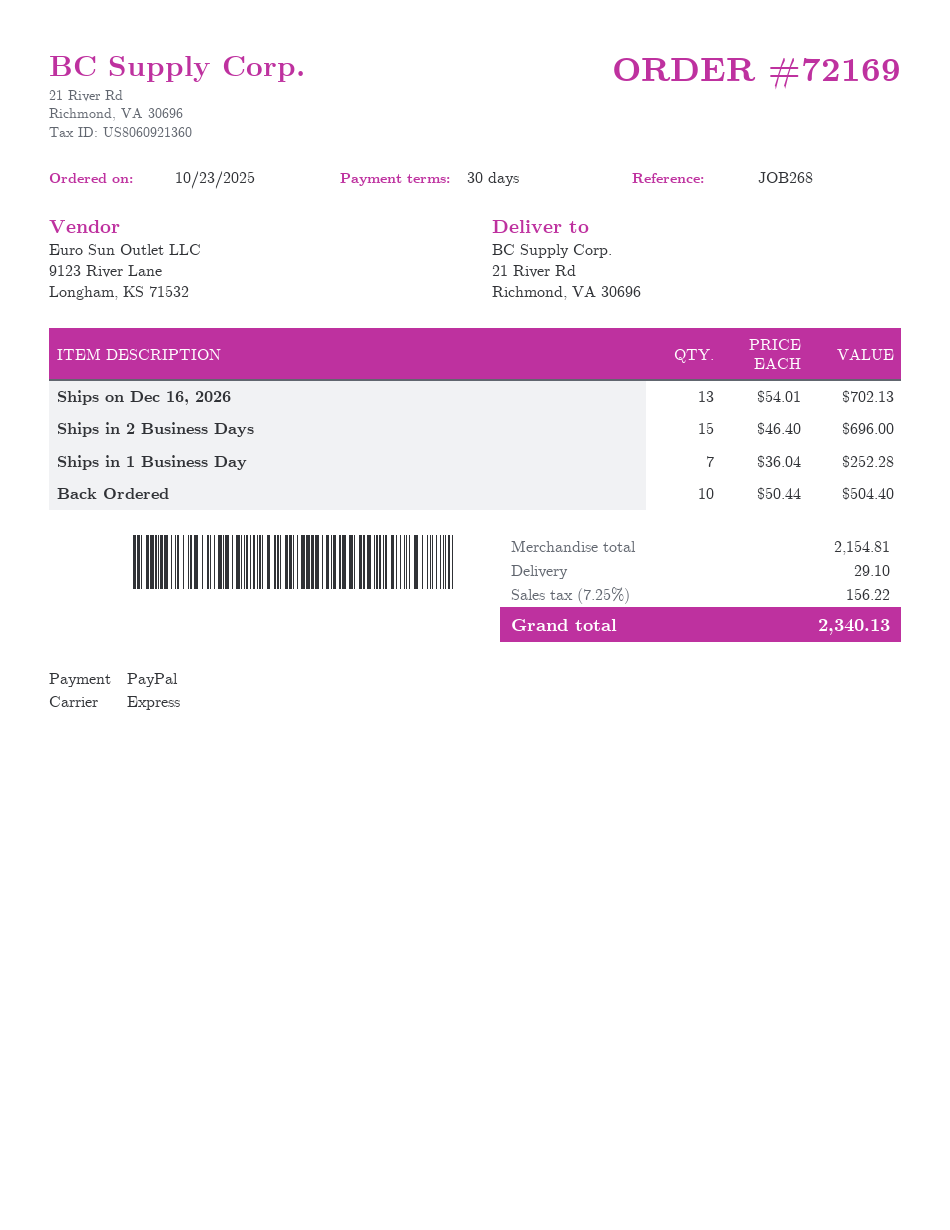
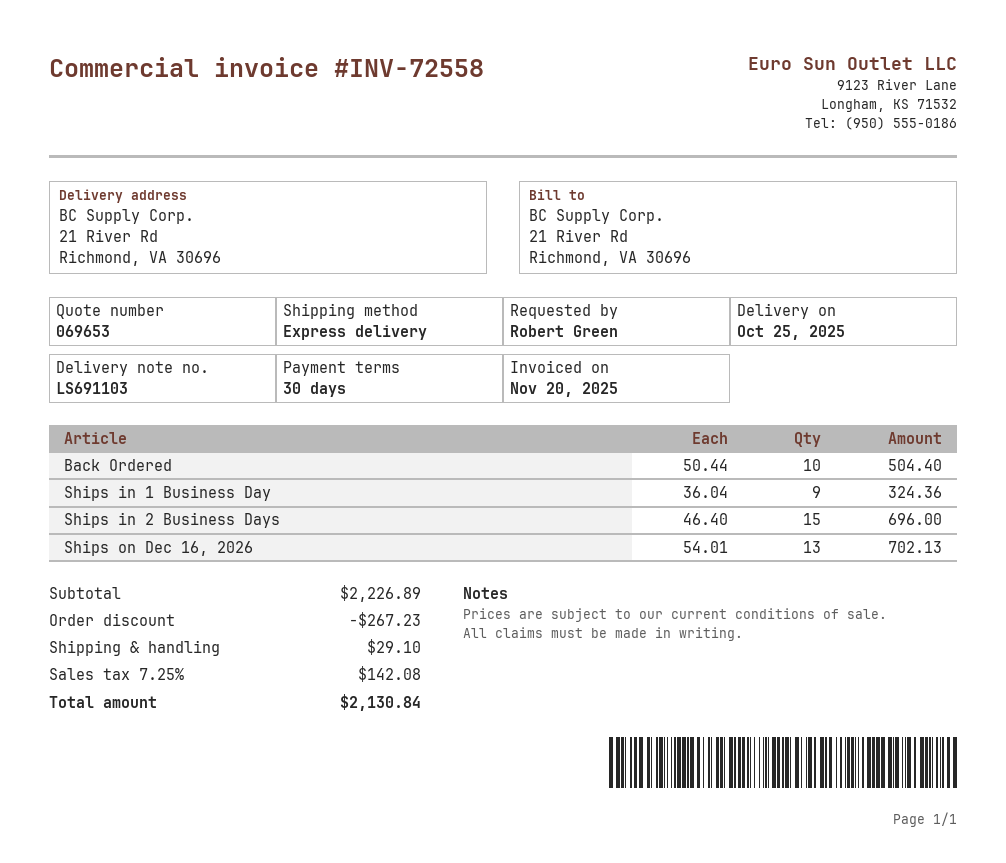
Ships in 1 Business Day: 7 x 36.04 = 252.28 -> 9 x 36.04 = 324.36
subtotal: 2154.81 -> 2226.89
discount: none -> 267.23
tax: 7.25% = 156.22 -> 7.25% = 142.08
total: 2340.13 -> 2130.84

